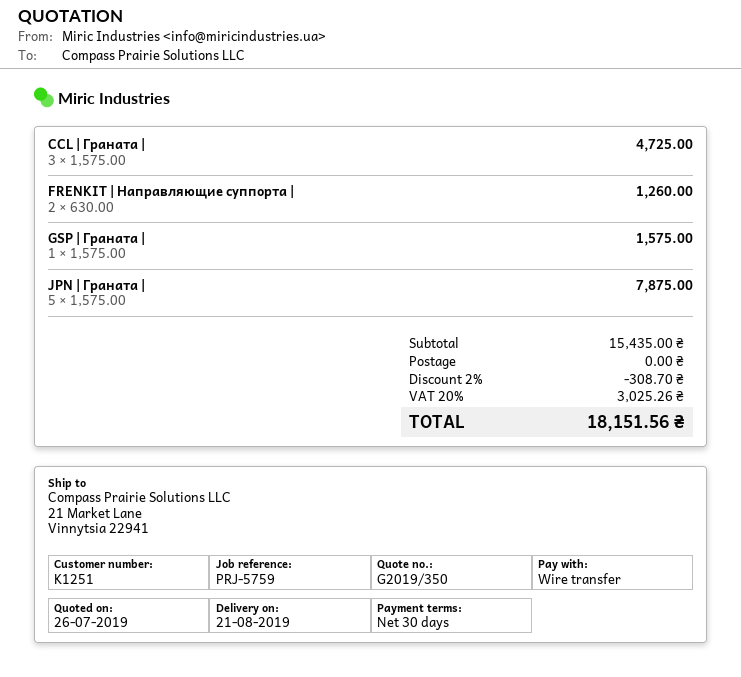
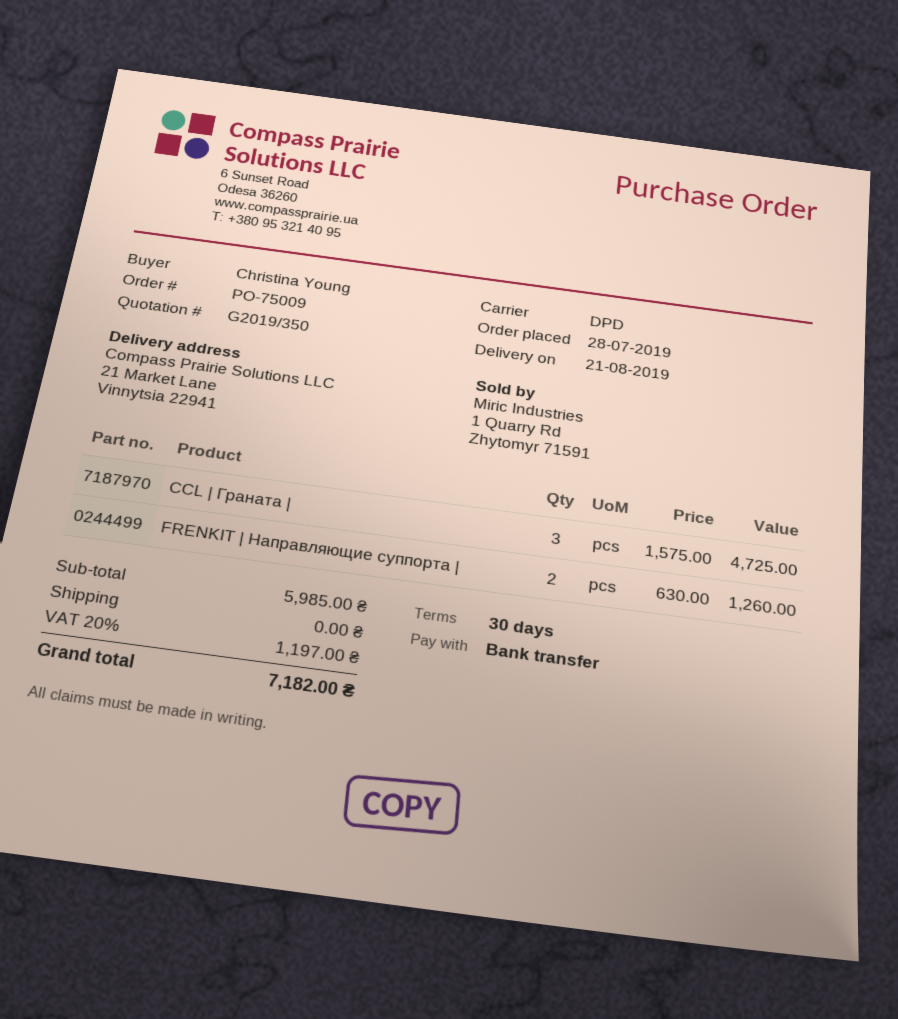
GSP | Граната |: 1 x 1575.00 = 1575.00 -> none
JPN | Граната |: 5 x 1575.00 = 7875.00 -> none
subtotal: 15435.00 -> 5985.00
discount: 2% = 308.70 -> none
tax: 20% = 3025.26 -> 20% = 1197.00
total: 18151.56 -> 7182.00

